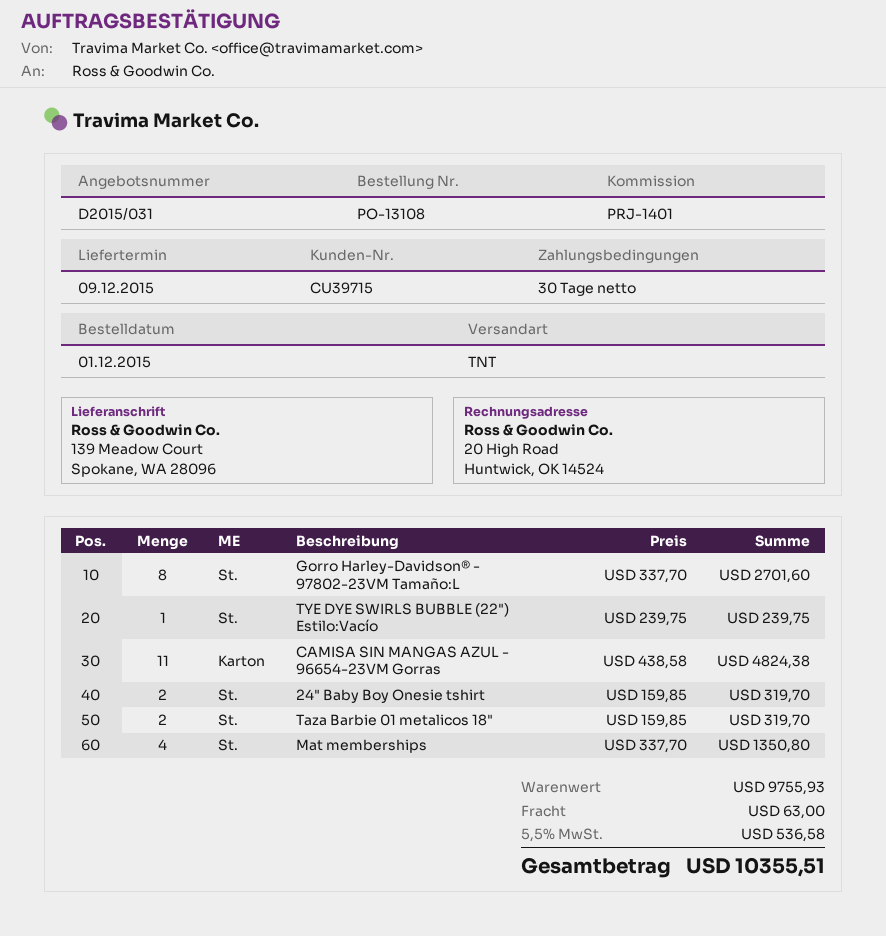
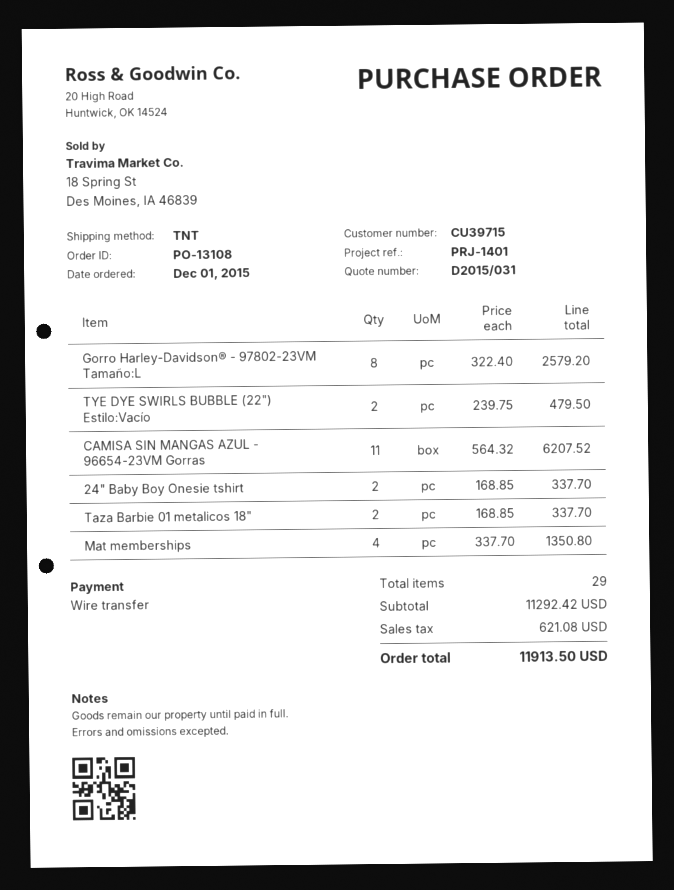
Gorro Harley-Davidson® - 97802-23VM Tamaño:L: 8 x 337.70 = 2701.60 -> 8 x 322.40 = 2579.20
TYE DYE SWIRLS BUBBLE (22") Estilo:Vacío: 1 x 239.75 = 239.75 -> 2 x 239.75 = 479.50
CAMISA SIN MANGAS AZUL - 96654-23VM Gorras: 11 x 438.58 = 4824.38 -> 11 x 564.32 = 6207.52
24" Baby Boy Onesie tshirt: 2 x 159.85 = 319.70 -> 2 x 168.85 = 337.70
Taza Barbie 01 metalicos 18": 2 x 159.85 = 319.70 -> 2 x 168.85 = 337.70
subtotal: 9755.93 -> 11292.42
shipping: 63.00 -> none
tax: 536.58 -> 621.08
total: 10355.51 -> 11913.50

